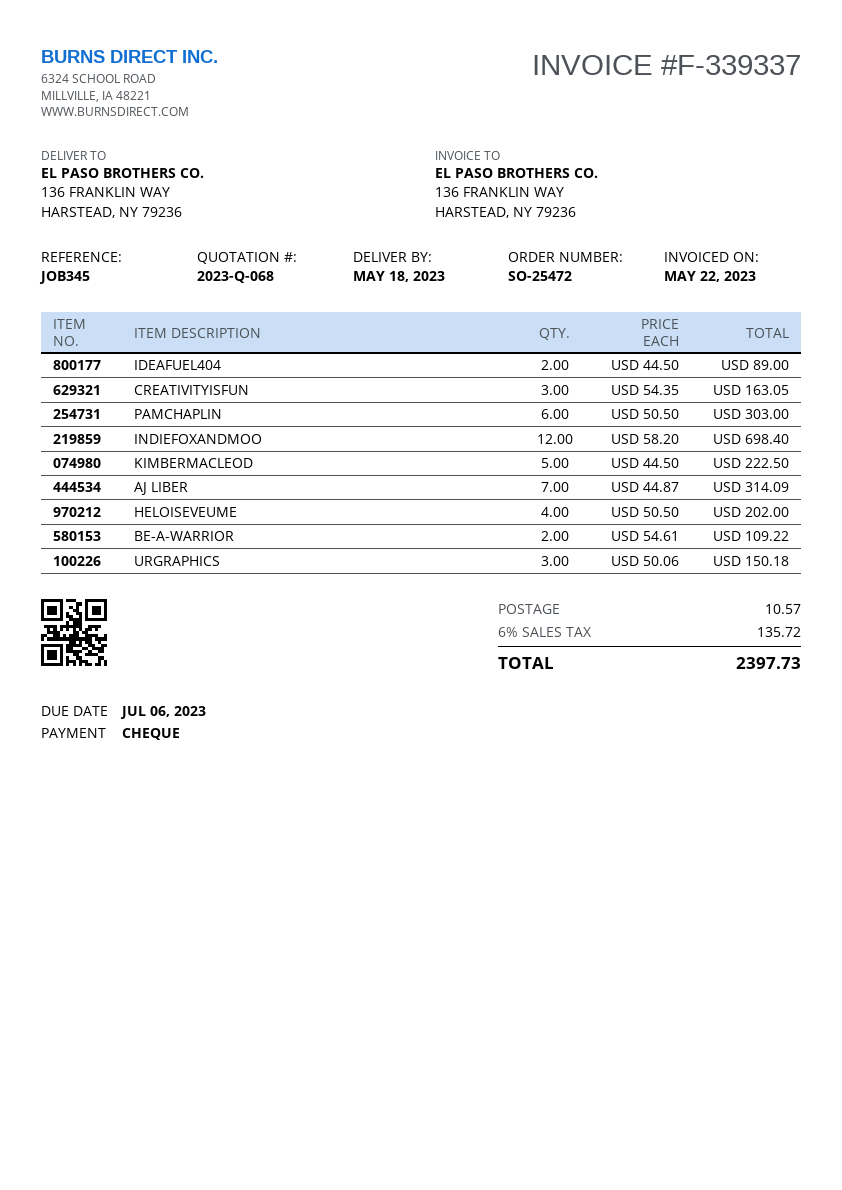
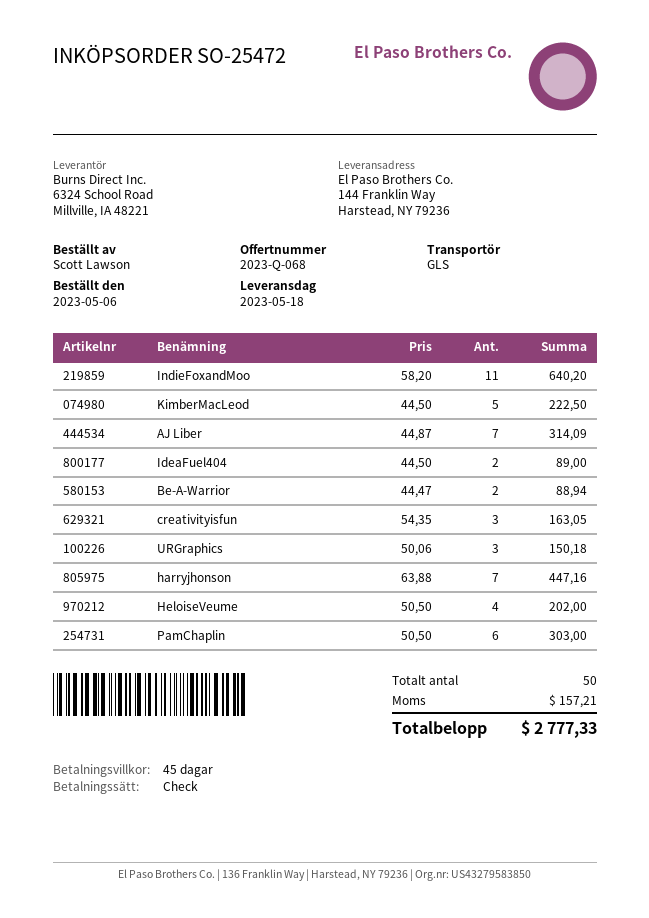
ship to: 136 FRANKLIN WAY, HARSTEAD, NY 79236 -> 144 Franklin Way, Harstead, NY 79236
INDIEFOXANDMOO: 12 x 58.20 = 698.40 -> 11 x 58.20 = 640.20
BE-A-WARRIOR: 2 x 54.61 = 109.22 -> 2 x 44.47 = 88.94
harryjhonson: none -> 7 x 63.88 = 447.16
shipping: 10.57 -> none
tax: 135.72 -> 157.21
total: 2397.73 -> 2777.33

